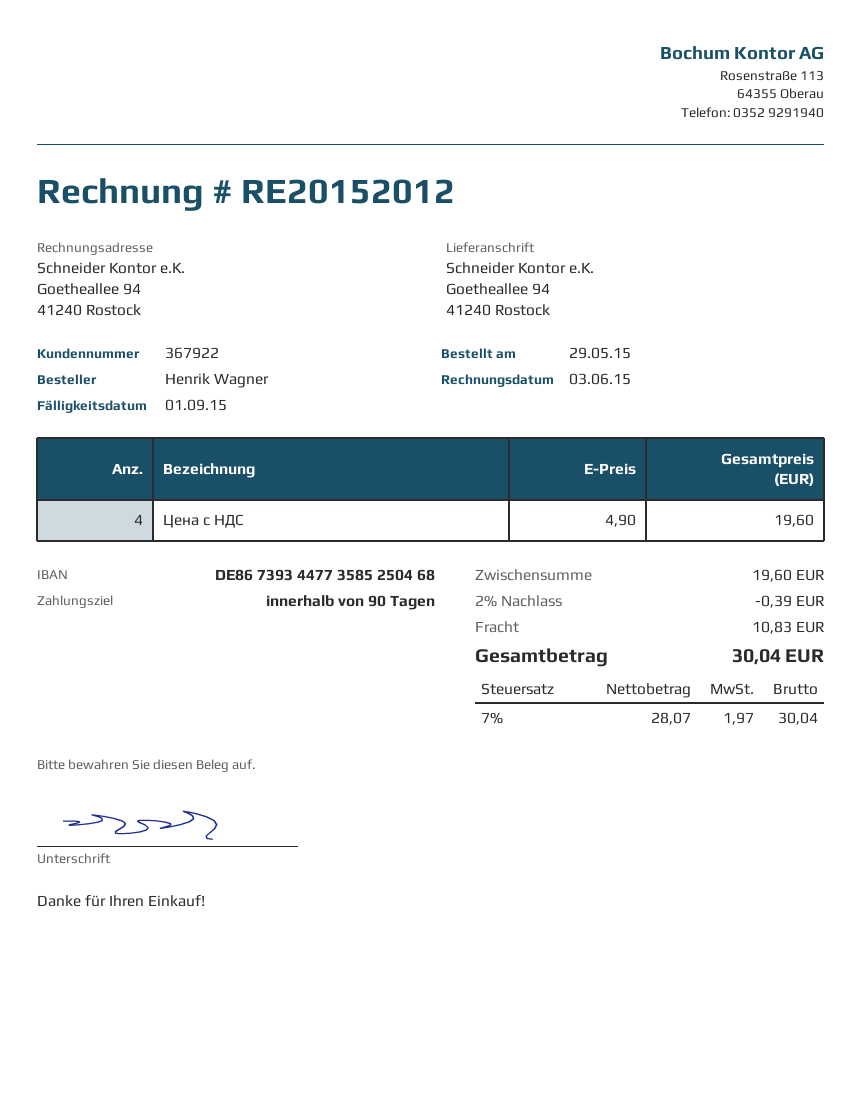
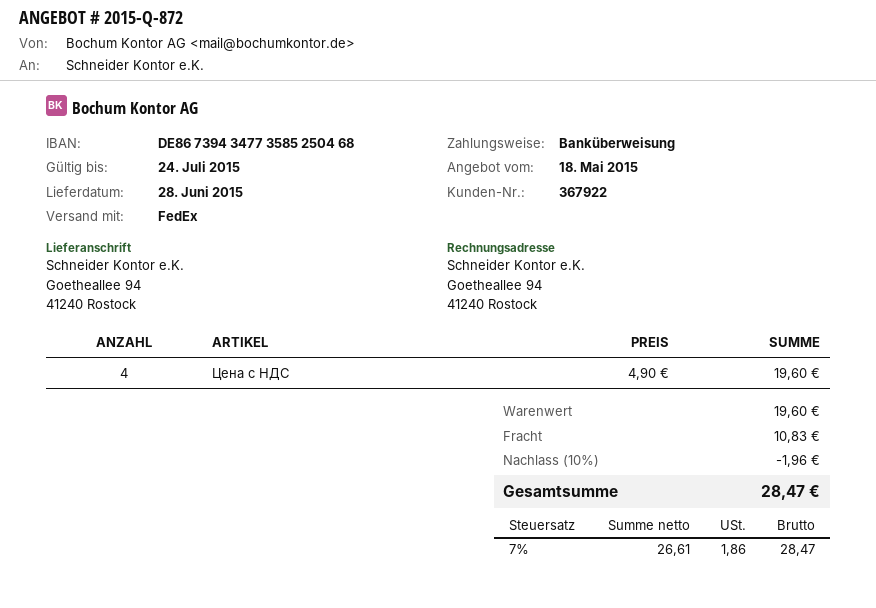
bank account: DE86739344773585250468 -> DE86739434773585250468
discount: 2% = 0.39 -> 10% = 1.96
net: 28.07 -> 26.61
tax: 7% = 1.97 -> 7% = 1.86
total: 30.04 -> 28.47

